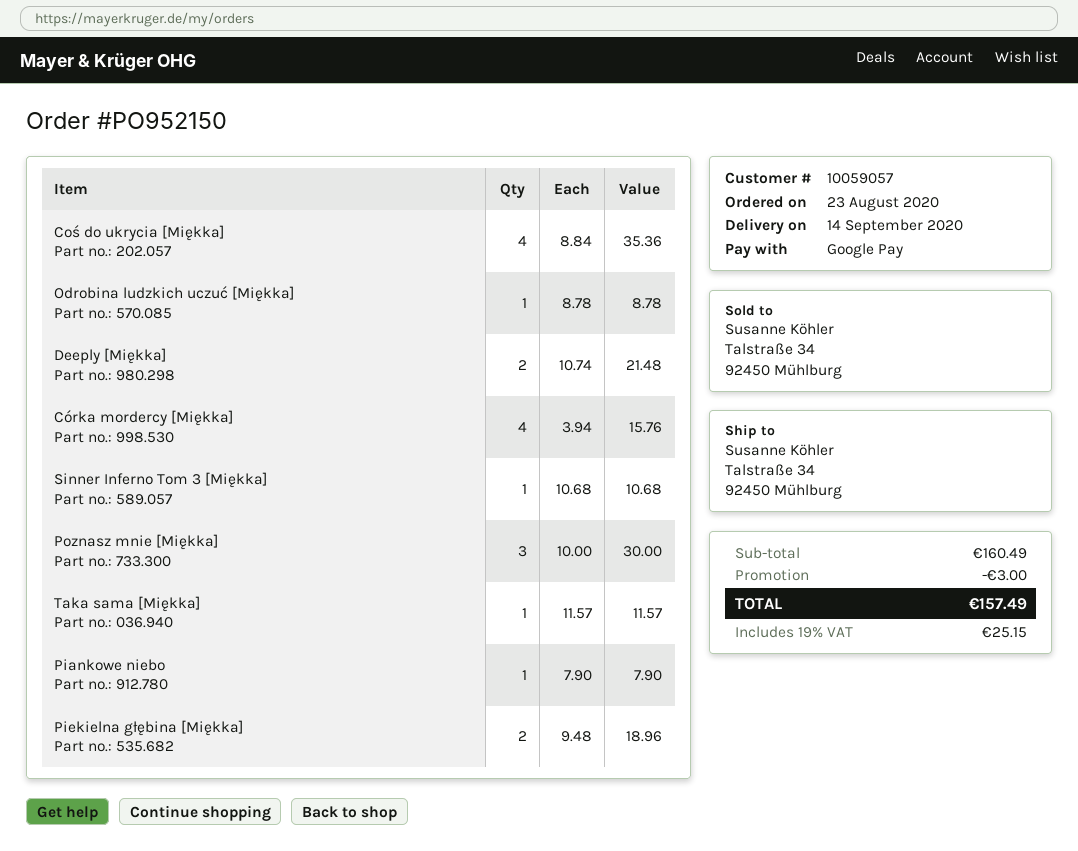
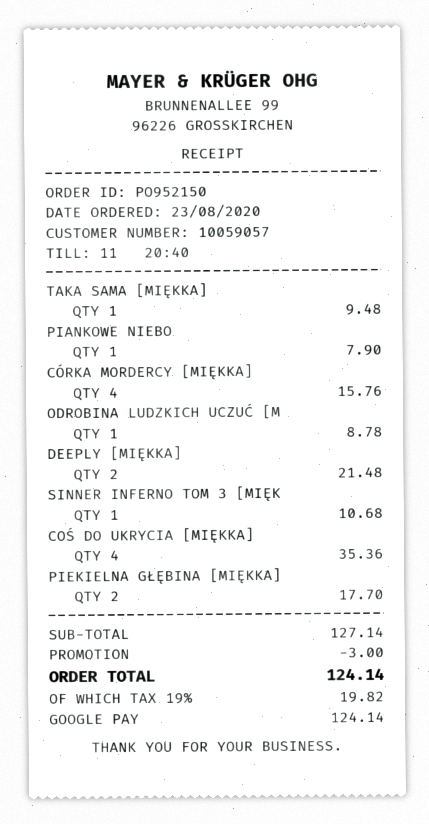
Poznasz mnie [Miękka]: 3 for 30.00 -> none
Taka sama [Miękka]: 1 for 11.57 -> 1 for 9.48
Piekielna głębina [Miękka]: 2 for 18.96 -> 2 for 17.70
subtotal: 160.49 -> 127.14
tax: 19% = 25.15 -> 19% = 19.82
total: 157.49 -> 124.14

